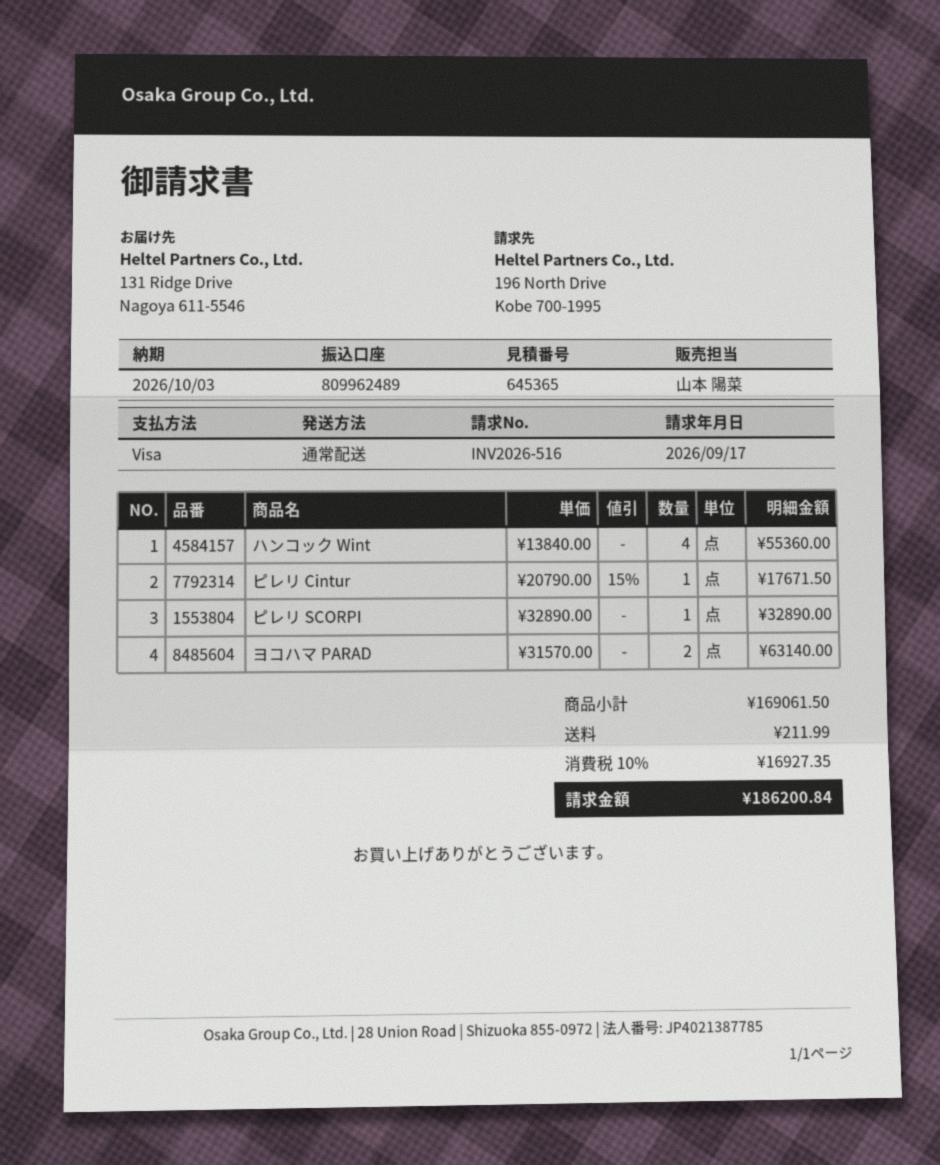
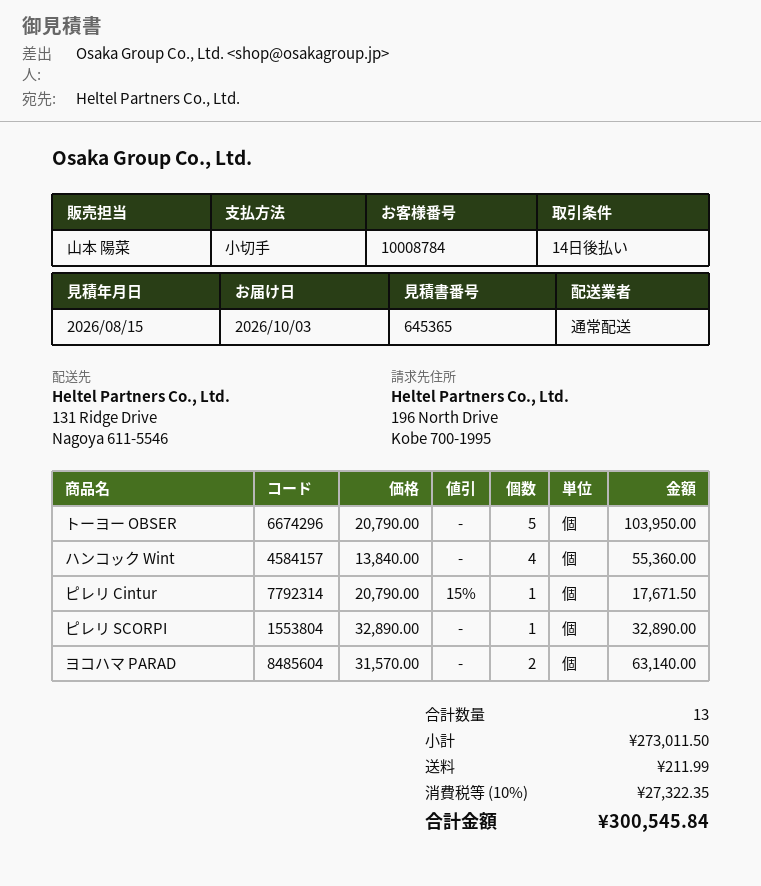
payment method: Visa -> cheque
トーヨー OBSER: none -> 5 x 20790.00 = 103950.00
subtotal: 169061.50 -> 273011.50
tax: 10% = 16927.35 -> 10% = 27322.35
total: 186200.84 -> 300545.84

